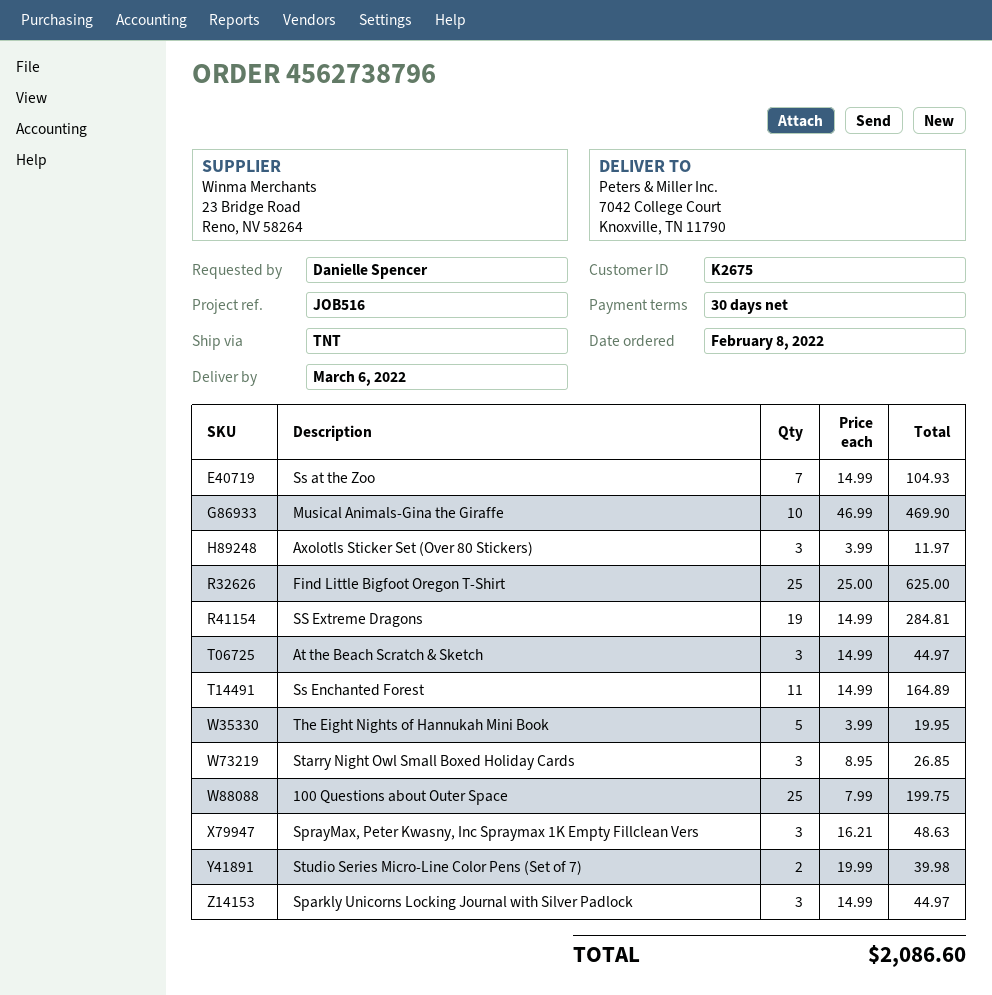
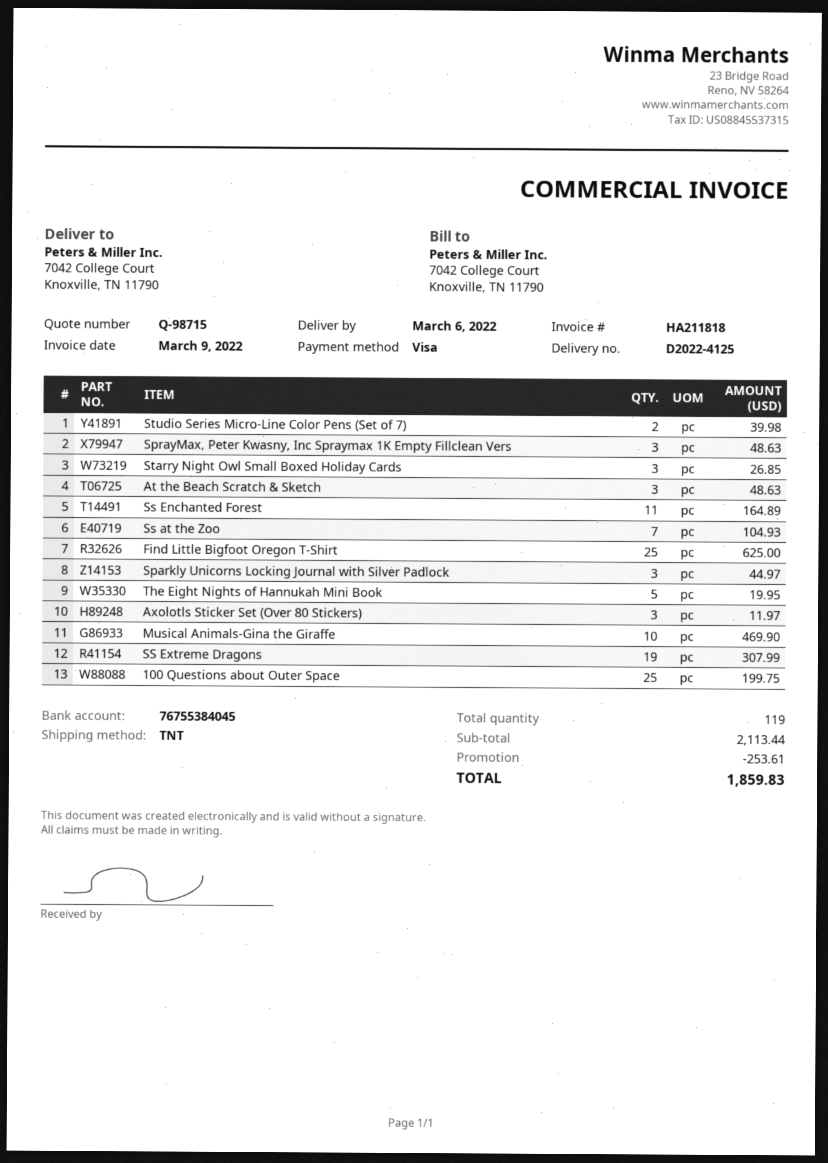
SS Extreme Dragons: 19 for 284.81 -> 19 for 307.99
At the Beach Scratch & Sketch: 3 for 44.97 -> 3 for 48.63
discount: none -> 253.61
total: 2086.60 -> 1859.83

